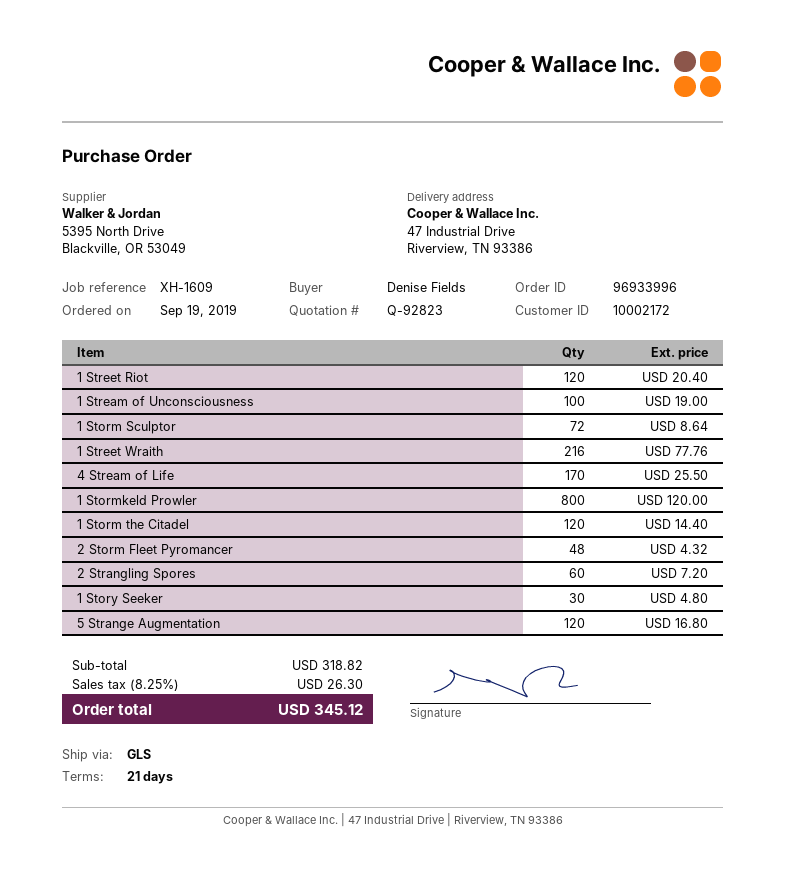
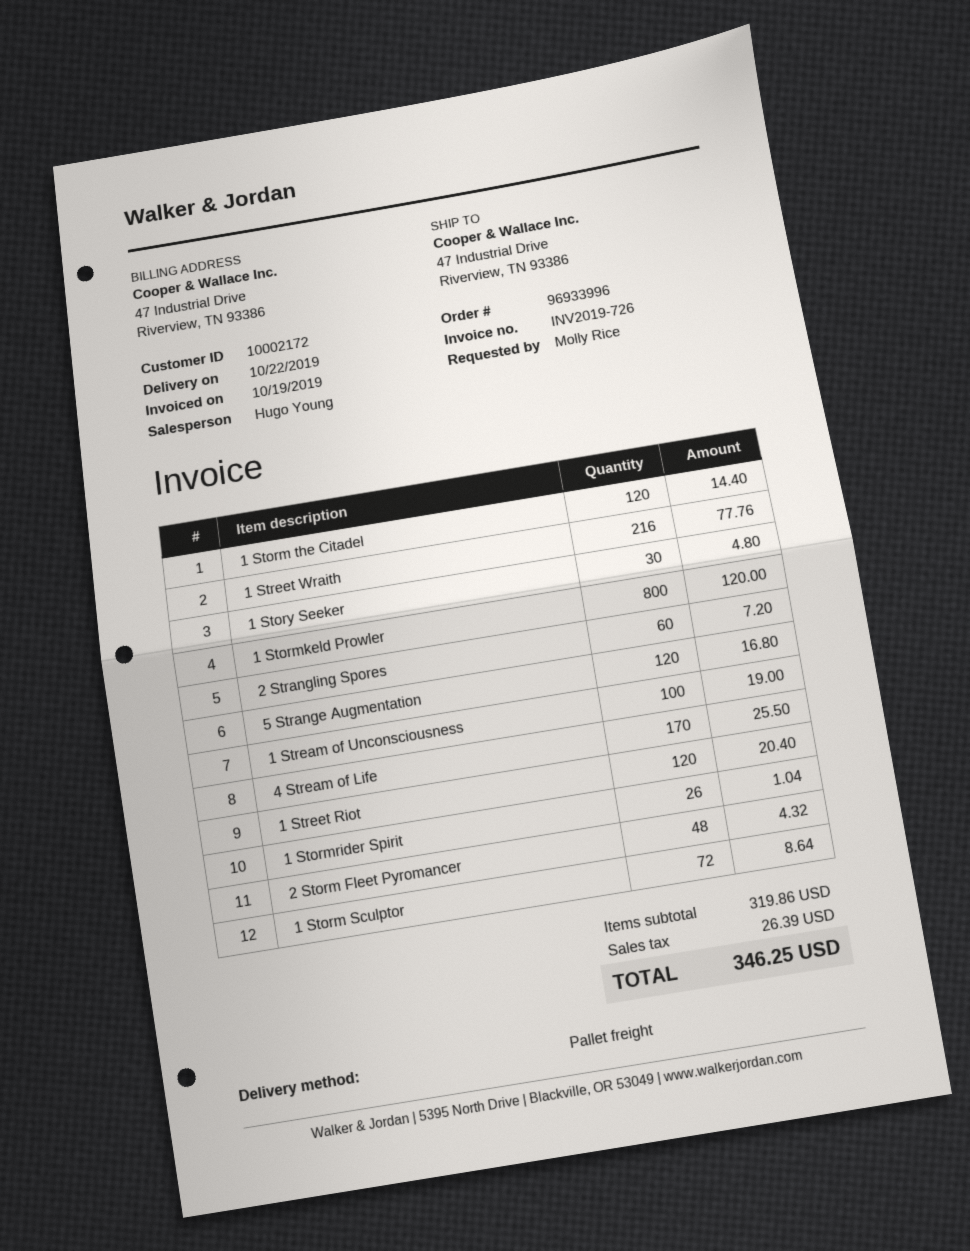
ordered by: Denise Fields -> Molly Rice
shipping method: GLS -> pallet freight
1 Stormrider Spirit: none -> 26 for 1.04
subtotal: 318.82 -> 319.86
tax: 26.30 -> 26.39
total: 345.12 -> 346.25

